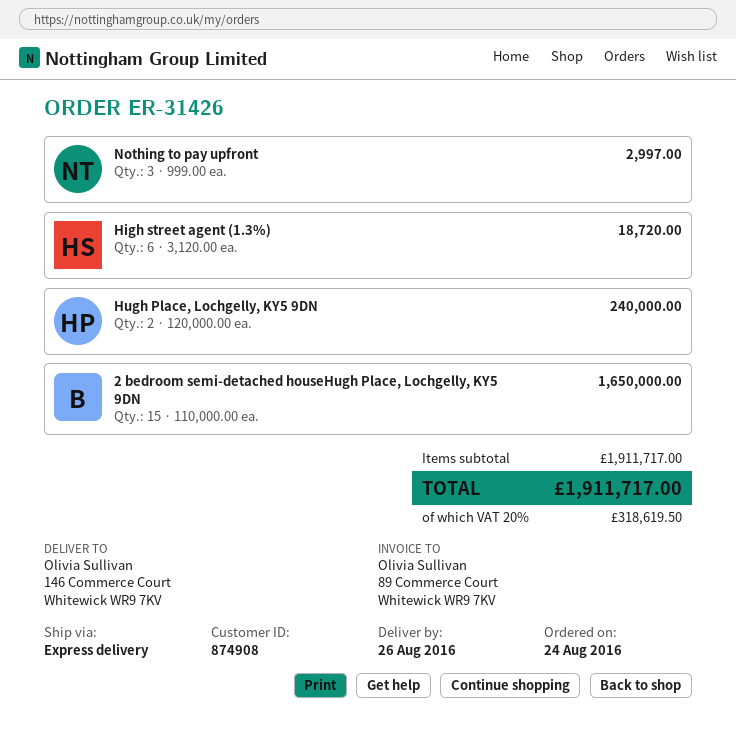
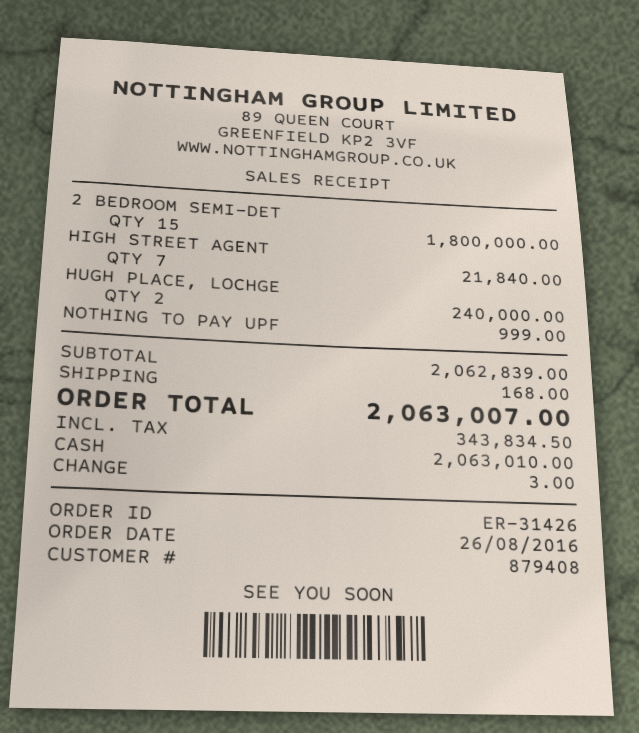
order date: 2016-08-24 -> 2016-08-26
customer number: 874908 -> 879408
Nothing to pay upfront: 3 for 2997.00 -> 1 for 999.00
High street agent (1.3%): 6 for 18720.00 -> 7 for 21840.00
2 bedroom semi-detached houseHugh Place, Lochgelly, KY5 9DN: 15 for 1650000.00 -> 15 for 1800000.00
subtotal: 1911717.00 -> 2062839.00
shipping: none -> 168.00
tax: 318619.50 -> 343834.50
total: 1911717.00 -> 2063007.00

